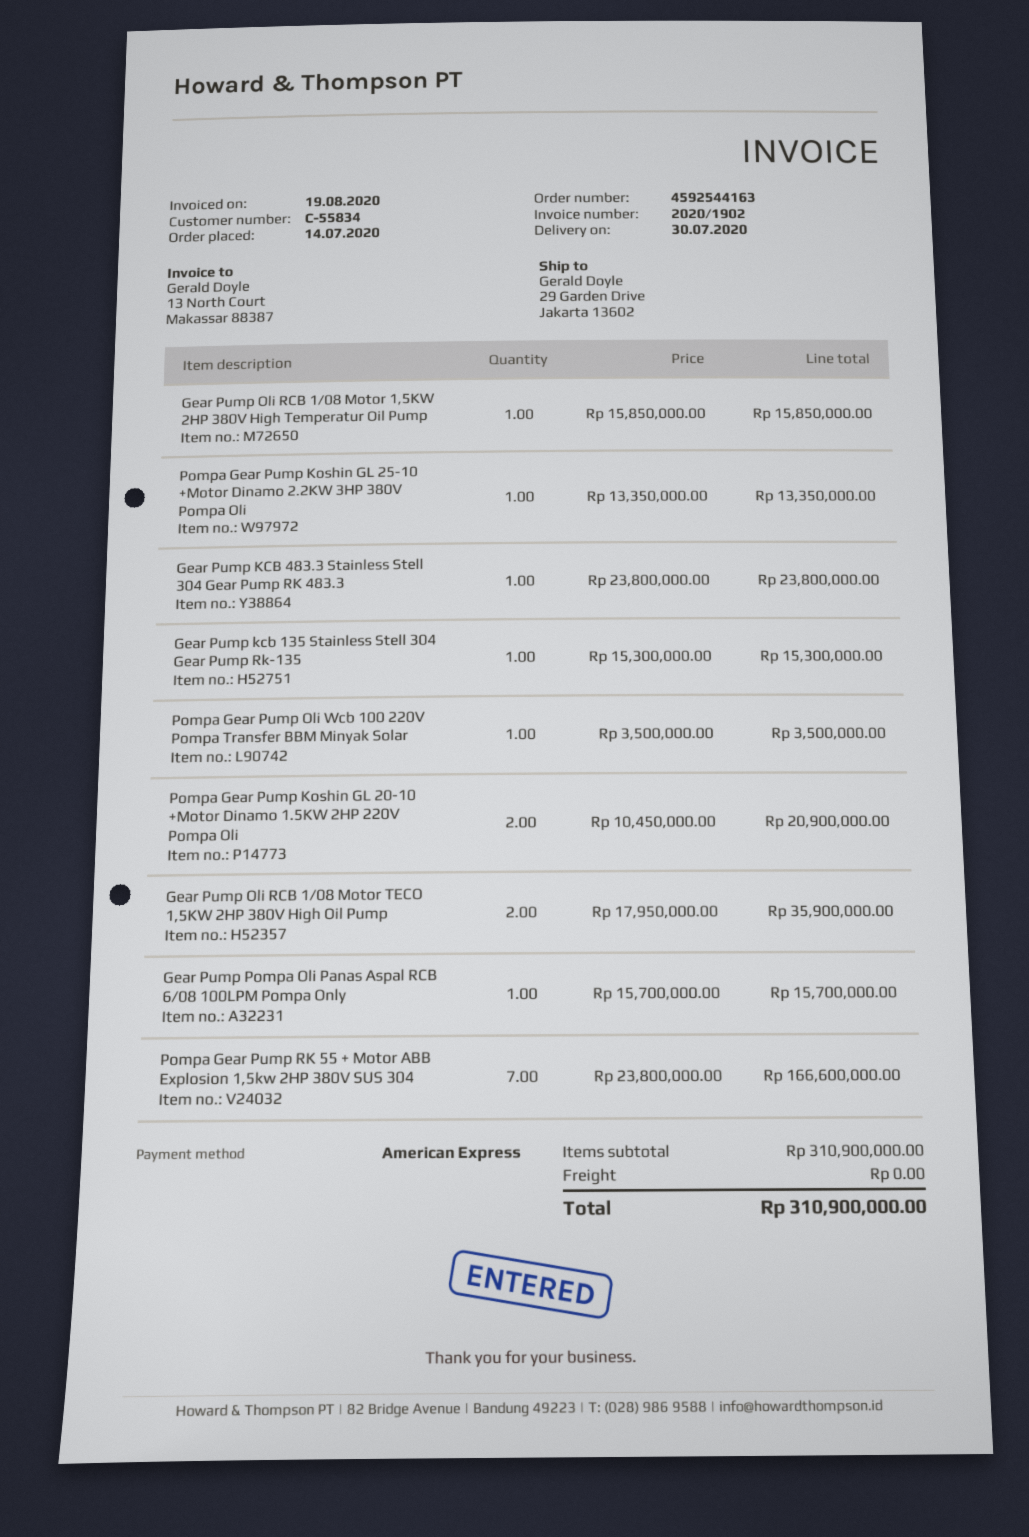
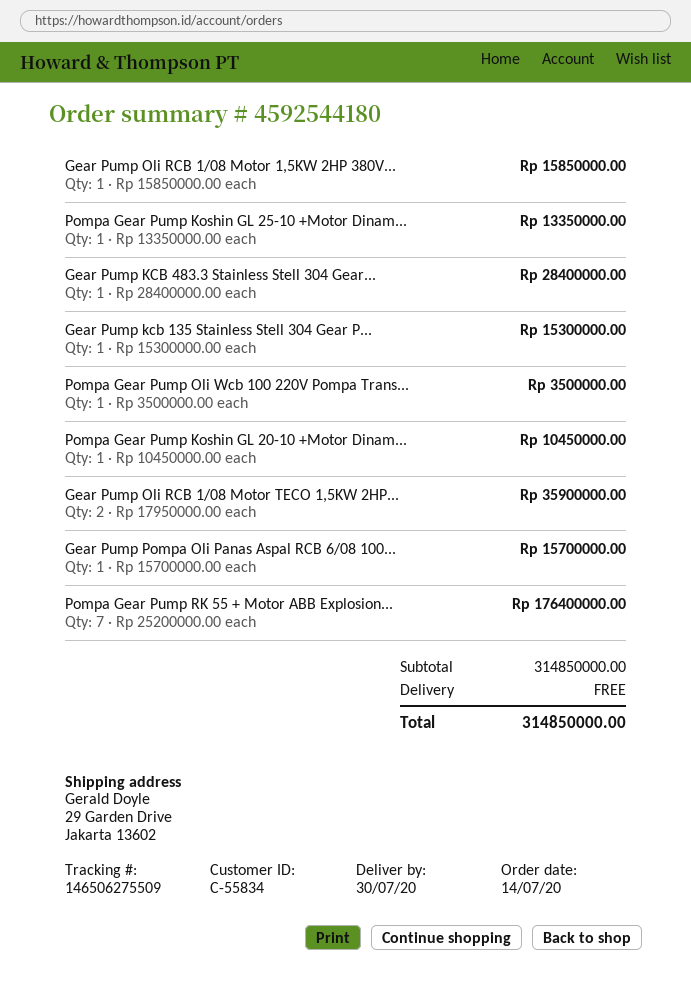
order number: 4592544163 -> 4592544180
Gear Pump KCB 483.3 Stainless Stell 304 Gear Pump RK 483.3: 1 x 23800000.00 = 23800000.00 -> 1 x 28400000.00 = 28400000.00
Pompa Gear Pump Koshin GL 20-10 +Motor Dinamo 1.5KW 2HP 220V Pompa Oli: 2 x 10450000.00 = 20900000.00 -> 1 x 10450000.00 = 10450000.00
Pompa Gear Pump RK 55 + Motor ABB Explosion 1,5kw 2HP 380V SUS 304: 7 x 23800000.00 = 166600000.00 -> 7 x 25200000.00 = 176400000.00
subtotal: 310900000.00 -> 314850000.00
total: 310900000.00 -> 314850000.00

